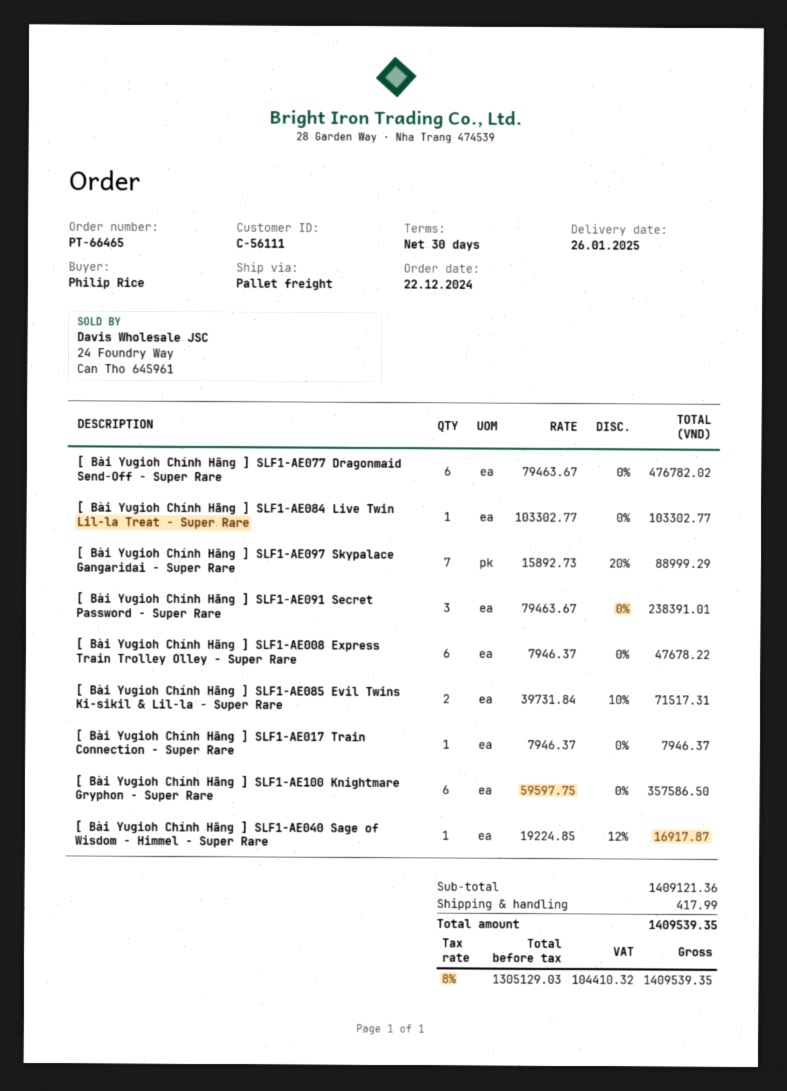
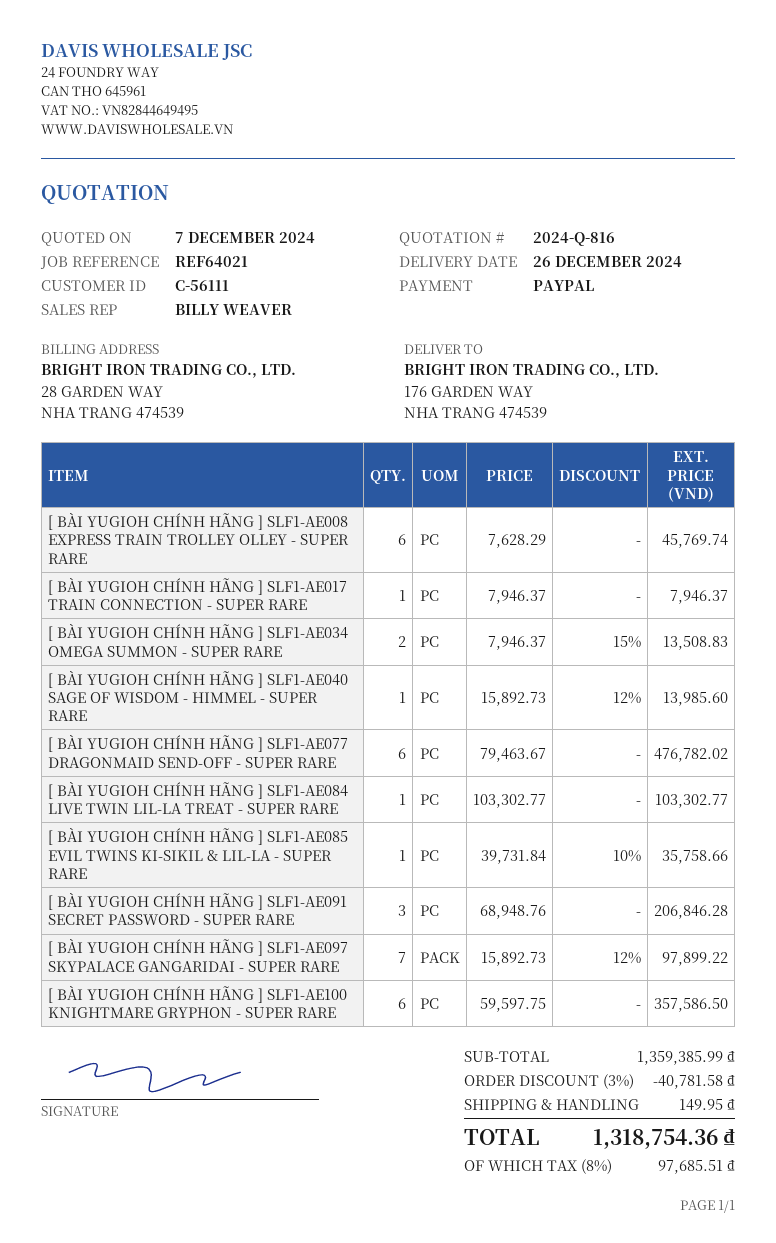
delivery date: 2025-01-26 -> 2024-12-26
[ Bài Yugioh Chính Hãng ] SLF1-AE097 Skypalace Gangaridai - Super Rare: 7 x 15892.73 - 20% = 88999.29 -> 7 x 15892.73 - 12% = 97899.22
[ Bài Yugioh Chính Hãng ] SLF1-AE091 Secret Password - Super Rare: 3 x 79463.67 = 238391.01 -> 3 x 68948.76 = 206846.28
[ Bài Yugioh Chính Hãng ] SLF1-AE008 Express Train Trolley Olley - Super Rare: 6 x 7946.37 = 47678.22 -> 6 x 7628.29 = 45769.74
[ Bài Yugioh Chính Hãng ] SLF1-AE085 Evil Twins Ki-sikil & Lil-la - Super Rare: 2 x 39731.84 - 10% = 71517.31 -> 1 x 39731.84 - 10% = 35758.66
[ Bài Yugioh Chính Hãng ] SLF1-AE040 Sage of Wisdom - Himmel - Super Rare: 1 x 19224.85 - 12% = 16917.87 -> 1 x 15892.73 - 12% = 13985.60
[ BÀI YUGIOH CHÍNH HÃNG ] SLF1-AE034 OMEGA SUMMON - SUPER RARE: none -> 2 x 7946.37 - 15% = 13508.83
subtotal: 1409121.36 -> 1359385.99
discount: none -> 3% = 40781.58
shipping: 417.99 -> 149.95
tax: 8% = 104410.32 -> 8% = 97685.51
total: 1409539.35 -> 1318754.36

